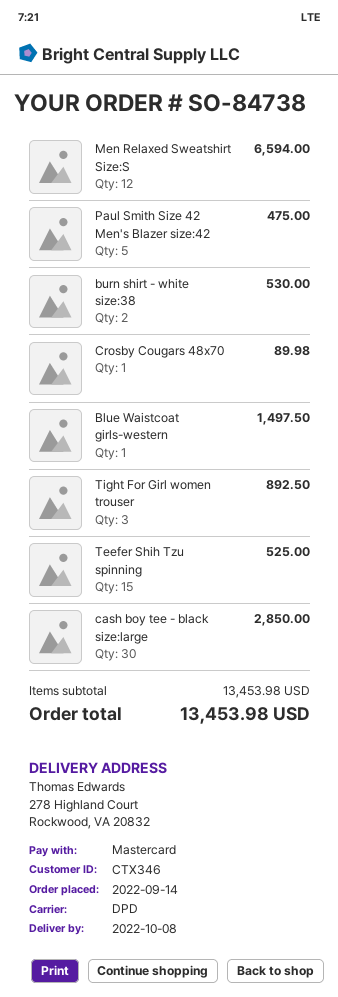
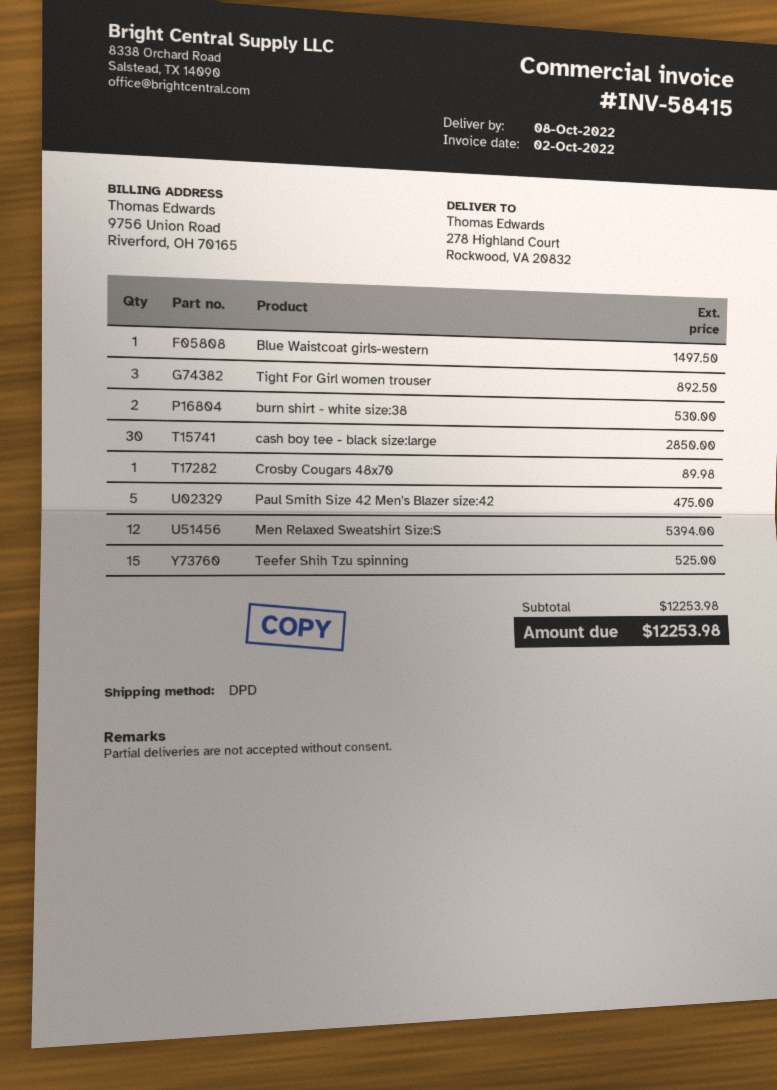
Men Relaxed Sweatshirt Size:S: 12 for 6594.00 -> 12 for 5394.00
subtotal: 13453.98 -> 12253.98
total: 13453.98 -> 12253.98

